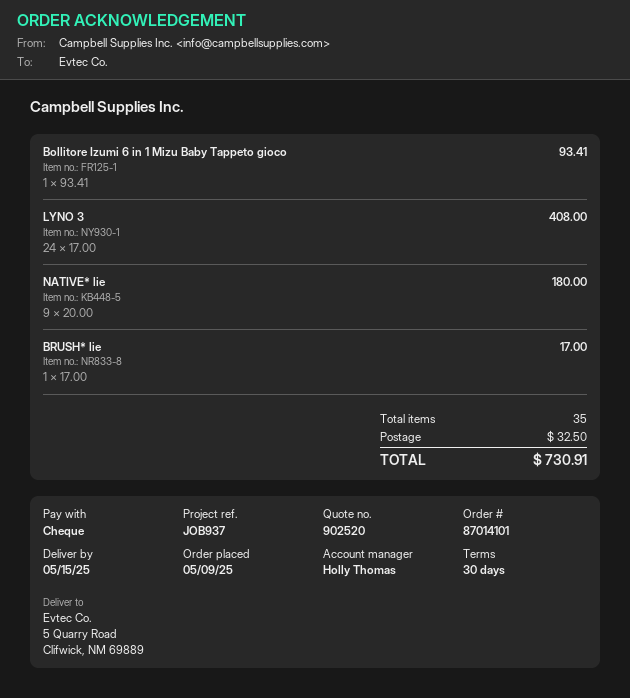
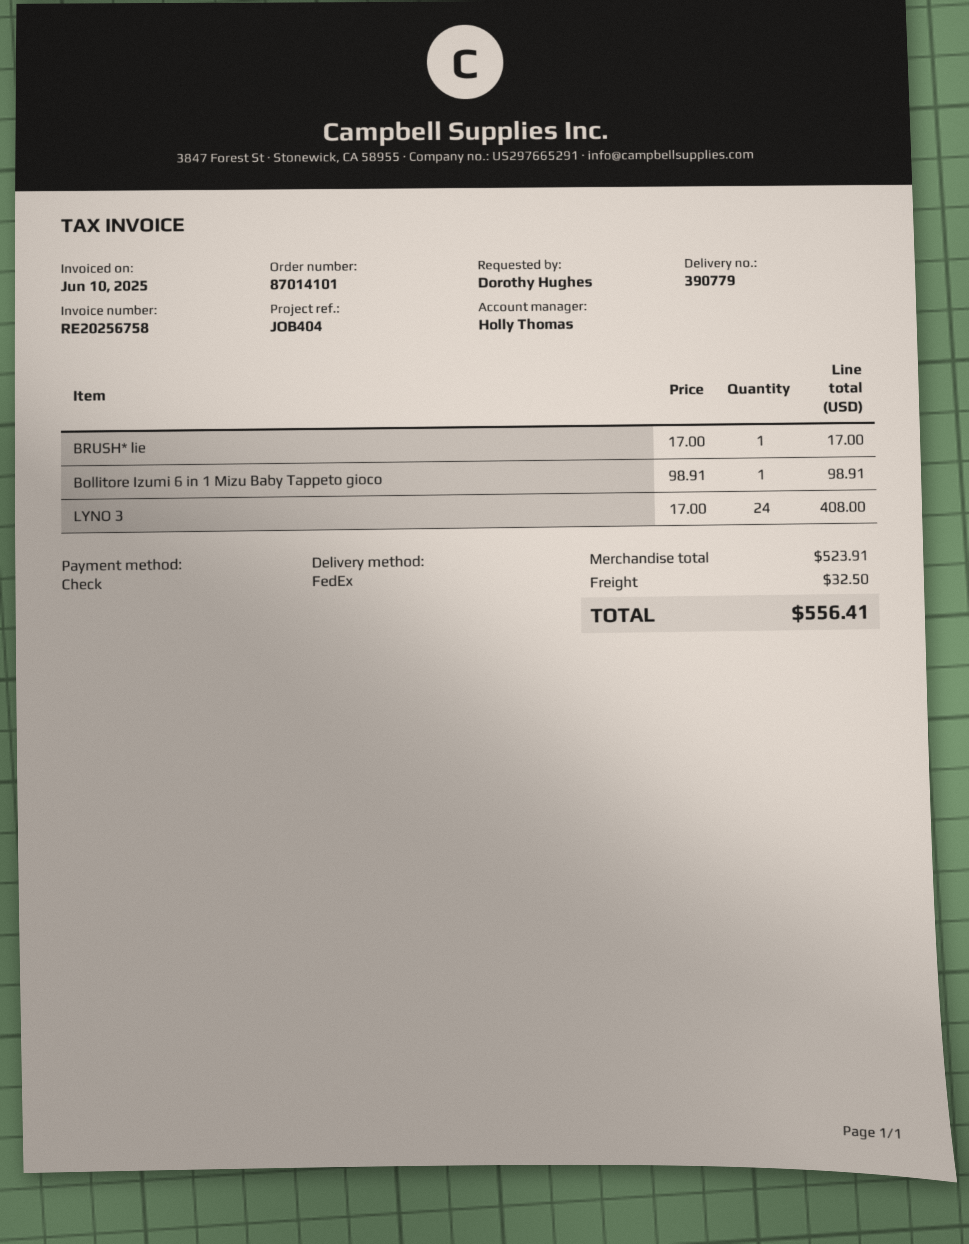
reference: JOB937 -> JOB404
Bollitore Izumi 6 in 1 Mizu Baby Tappeto gioco: 1 x 93.41 = 93.41 -> 1 x 98.91 = 98.91
NATIVE* lie: 9 x 20.00 = 180.00 -> none
total: 730.91 -> 556.41

